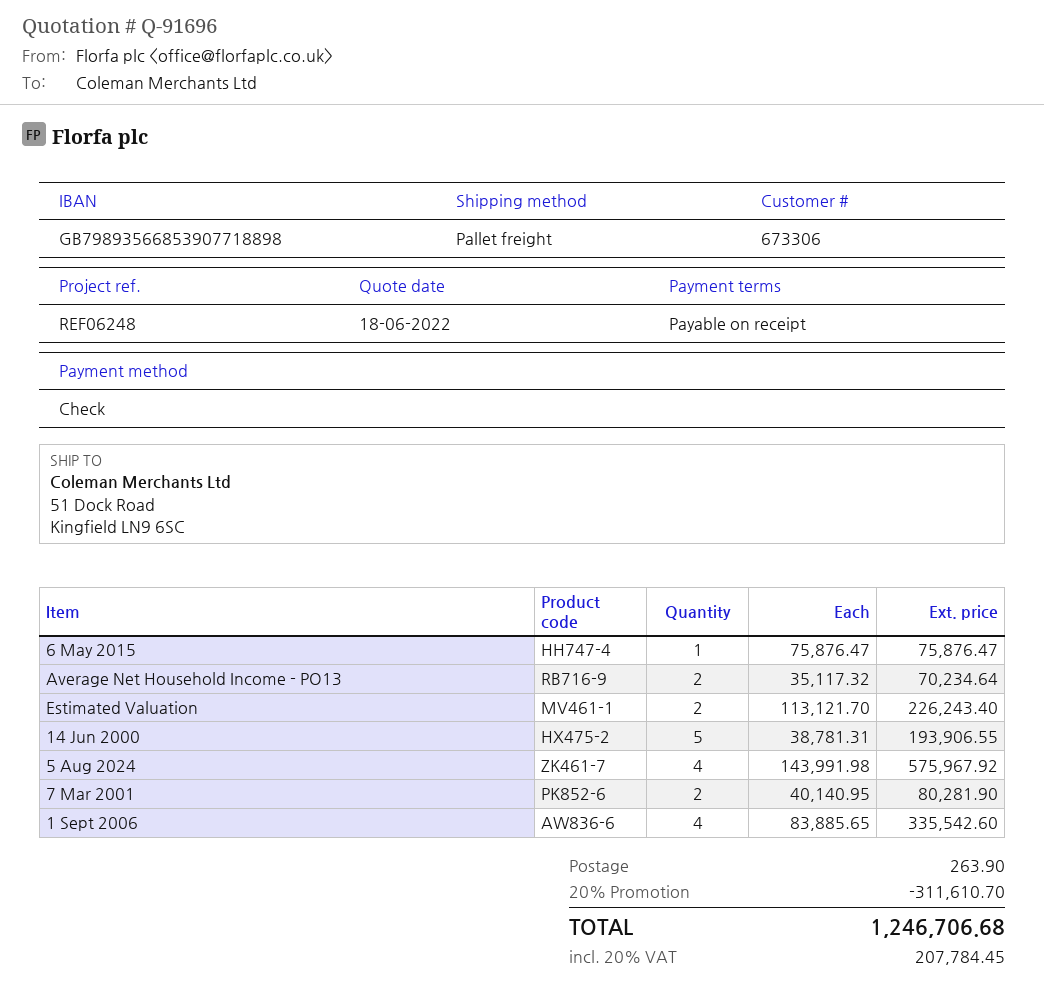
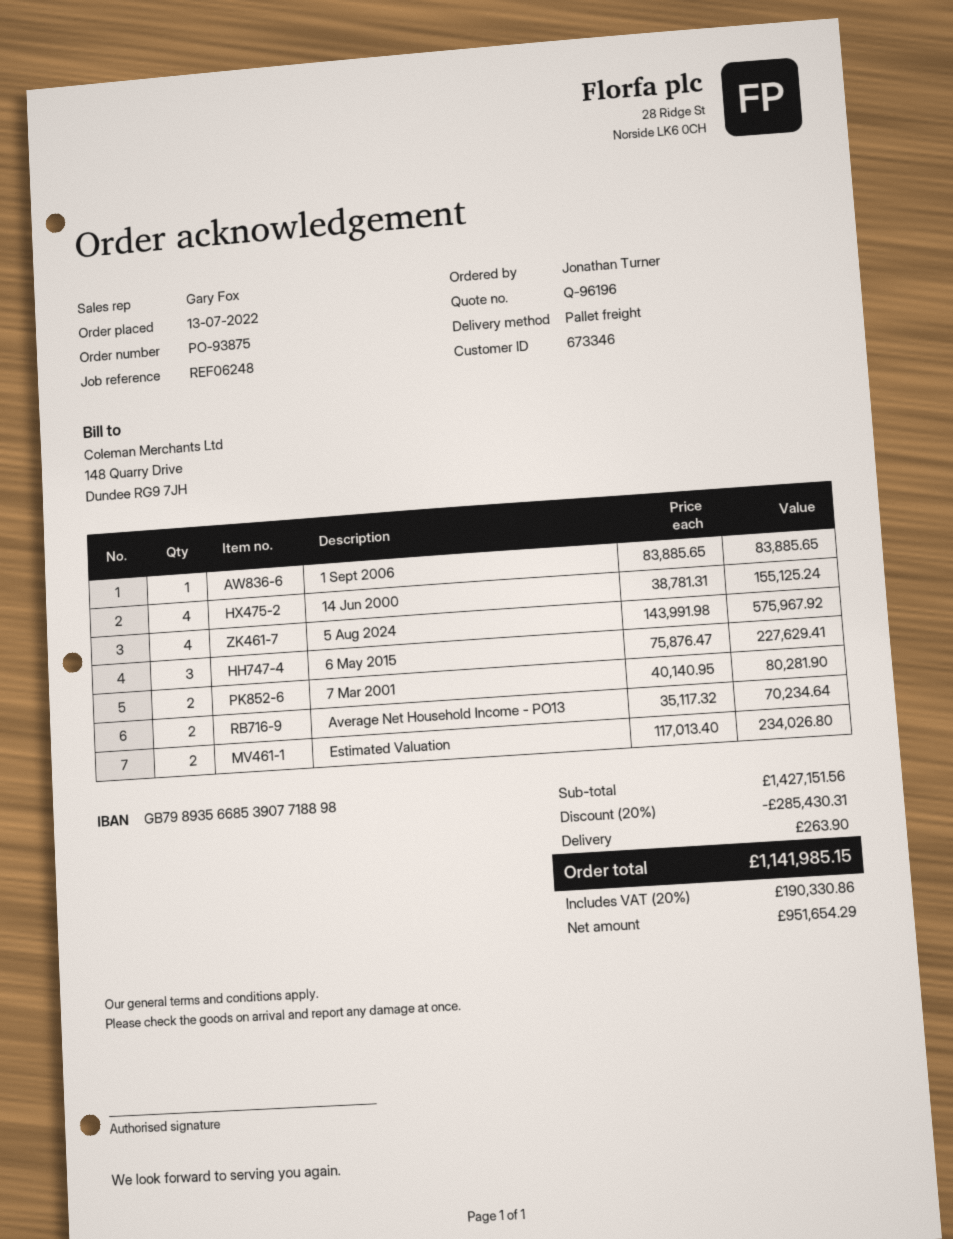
quote number: Q-91696 -> Q-96196
customer number: 673306 -> 673346
6 May 2015: 1 x 75876.47 = 75876.47 -> 3 x 75876.47 = 227629.41
Estimated Valuation: 2 x 113121.70 = 226243.40 -> 2 x 117013.40 = 234026.80
14 Jun 2000: 5 x 38781.31 = 193906.55 -> 4 x 38781.31 = 155125.24
1 Sept 2006: 4 x 83885.65 = 335542.60 -> 1 x 83885.65 = 83885.65
discount: 20% = 311610.70 -> 20% = 285430.31
tax: 20% = 207784.45 -> 20% = 190330.86
total: 1246706.68 -> 1141985.15

